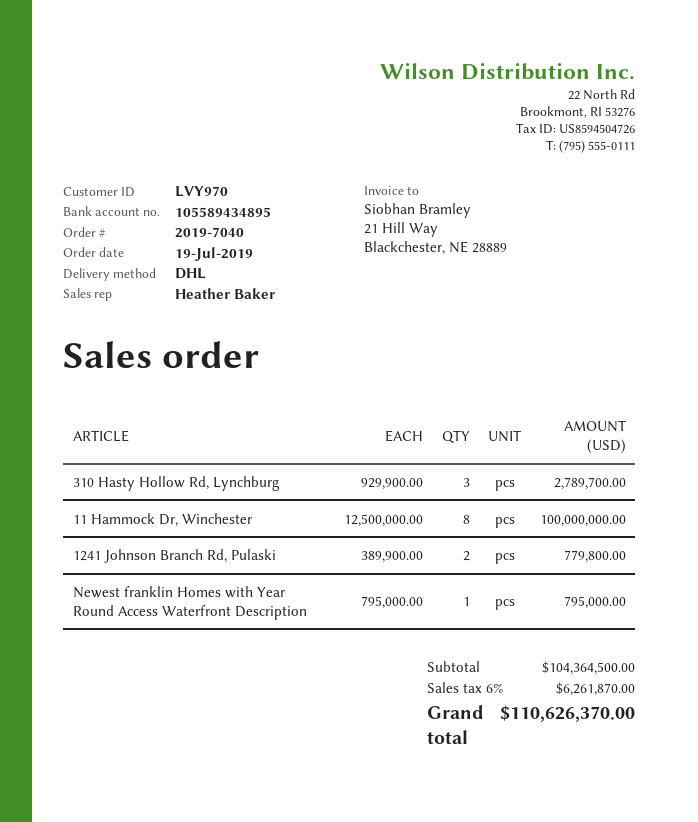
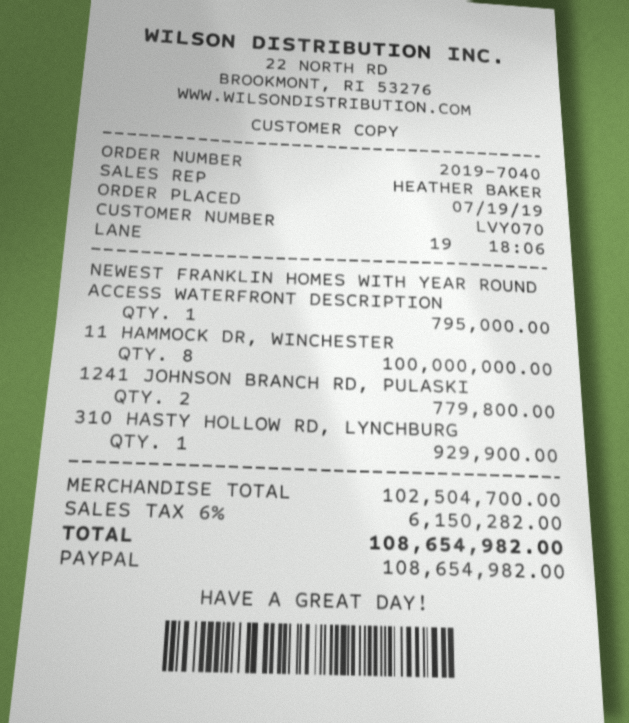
customer number: LVY970 -> LVY070
310 Hasty Hollow Rd, Lynchburg: 3 for 2789700.00 -> 1 for 929900.00
subtotal: 104364500.00 -> 102504700.00
tax: 6% = 6261870.00 -> 6% = 6150282.00
total: 110626370.00 -> 108654982.00

